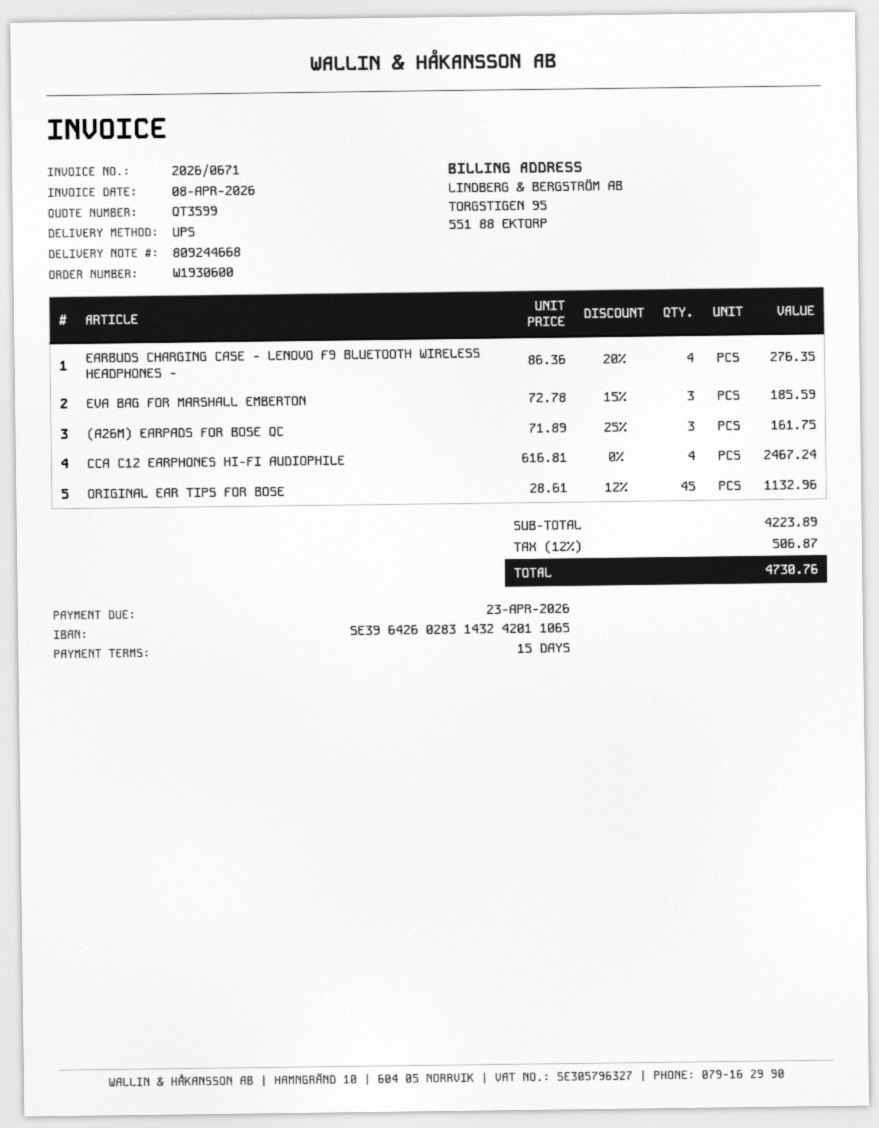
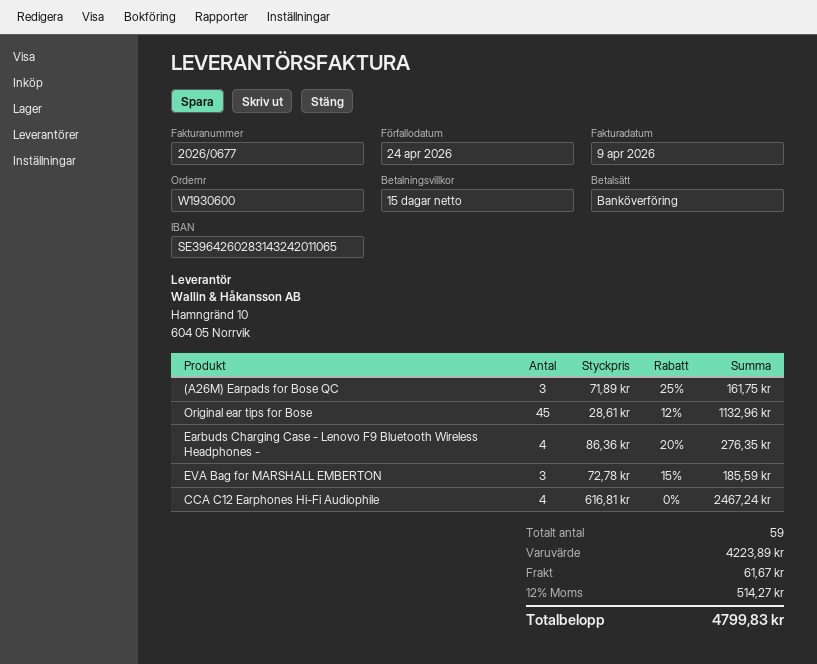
invoice number: 2026/0671 -> 2026/0677
invoice date: 2026-04-08 -> 2026-04-09
due date: 2026-04-23 -> 2026-04-24
shipping: none -> 61.67
tax: 12% = 506.87 -> 12% = 514.27
total: 4730.76 -> 4799.83

